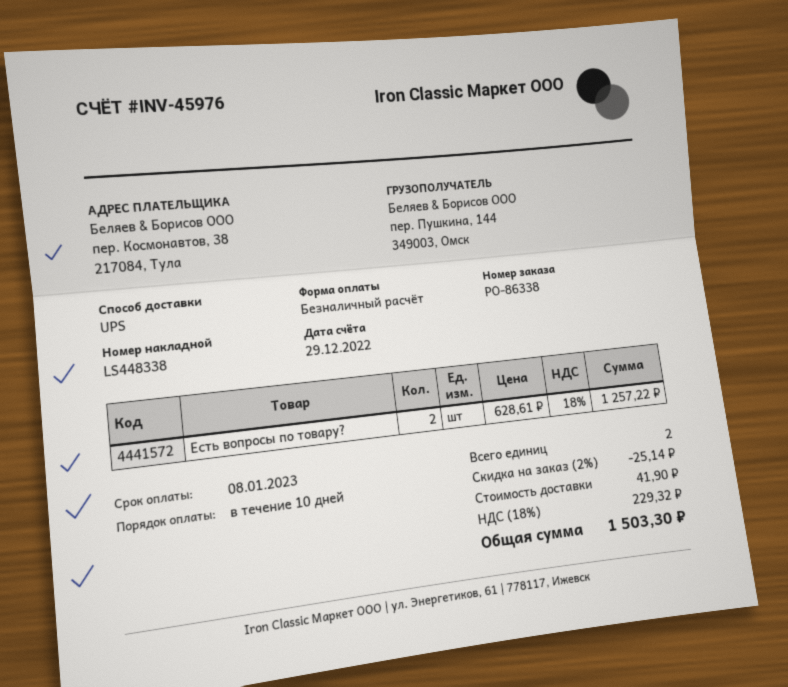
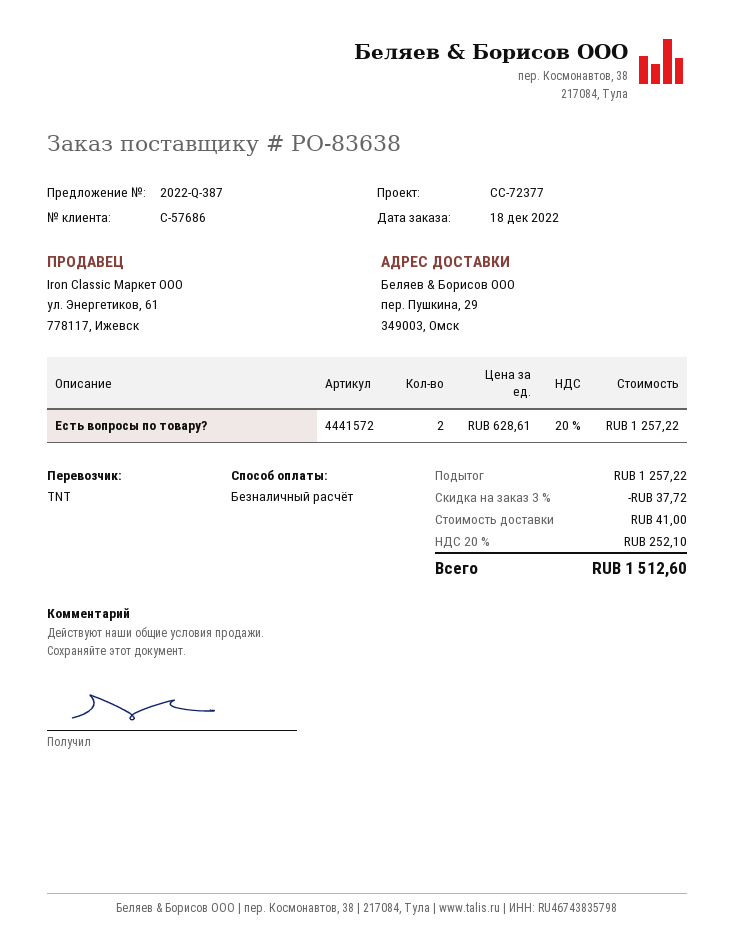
order number: PO-86338 -> PO-83638
shipping method: UPS -> TNT
ship to: пер. Пушкина, 144, 349003, Омск -> пер. Пушкина, 29, 349003, Омск
discount: 2% = 25.14 -> 3% = 37.72
shipping: 41.90 -> 41.00
tax: 18% = 229.32 -> 20% = 252.10
total: 1503.30 -> 1512.60

